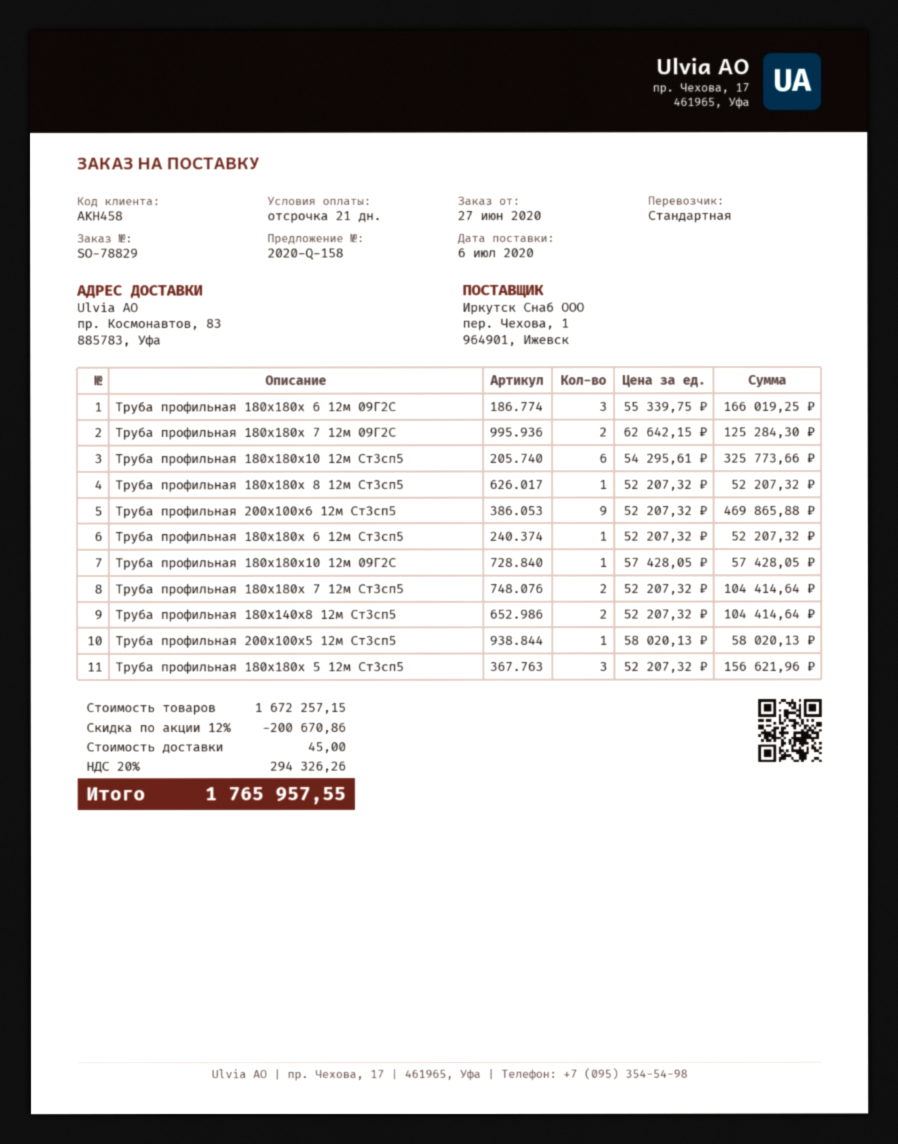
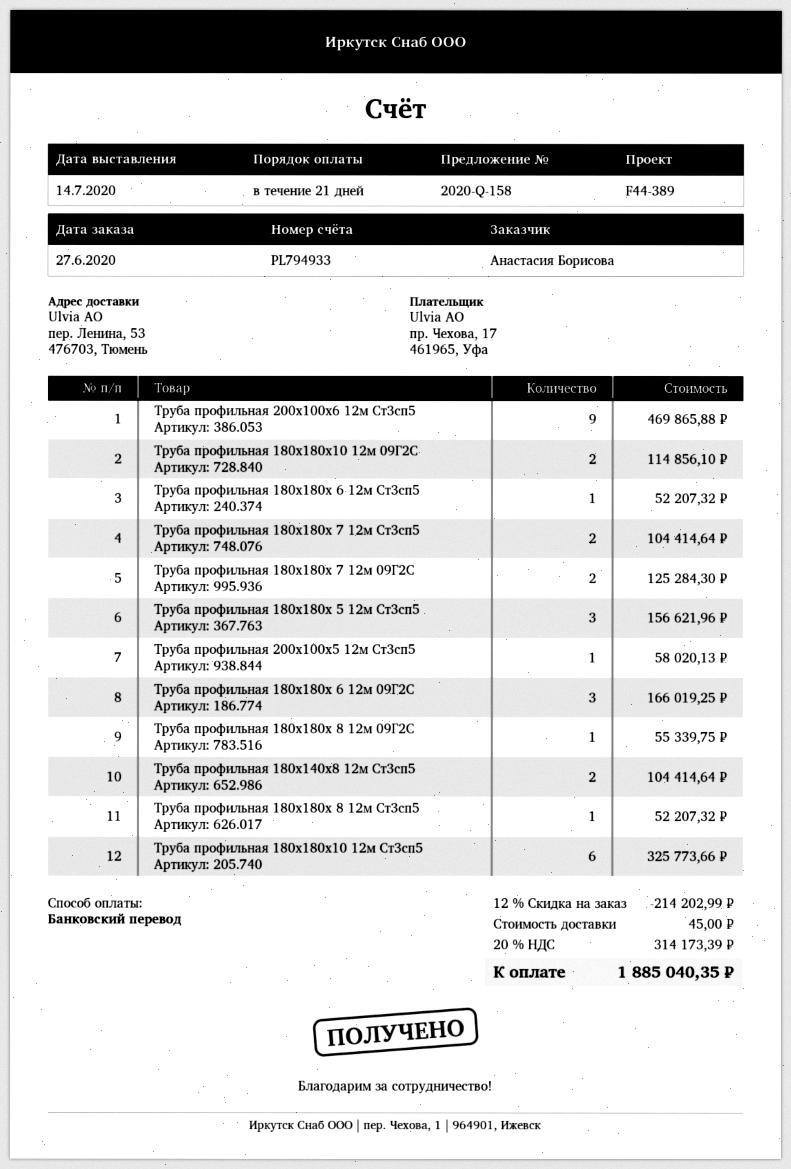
ship to: пр. Космонавтов, 83, 885783, Уфа -> пер. Ленина, 53, 476703, Тюмень
Труба профильная 180х180х10 12м 09Г2С: 1 for 57428.05 -> 2 for 114856.10
Труба профильная 180х180х 8 12м 09Г2С: none -> 1 for 55339.75
discount: 12% = 200670.86 -> 12% = 214202.99
tax: 20% = 294326.26 -> 20% = 314173.39
total: 1765957.55 -> 1885040.35

